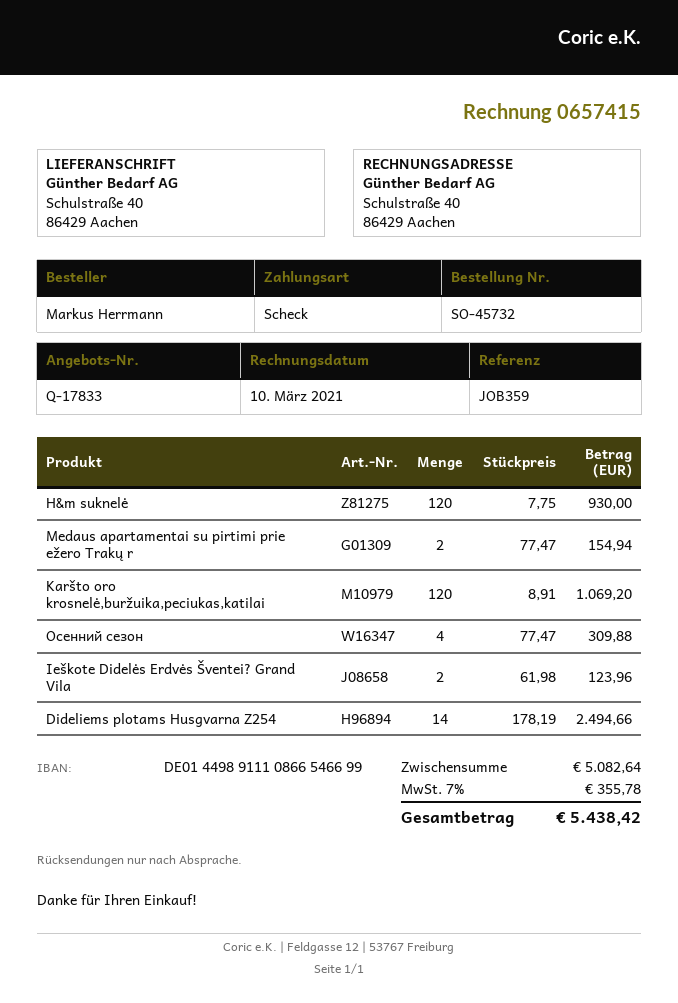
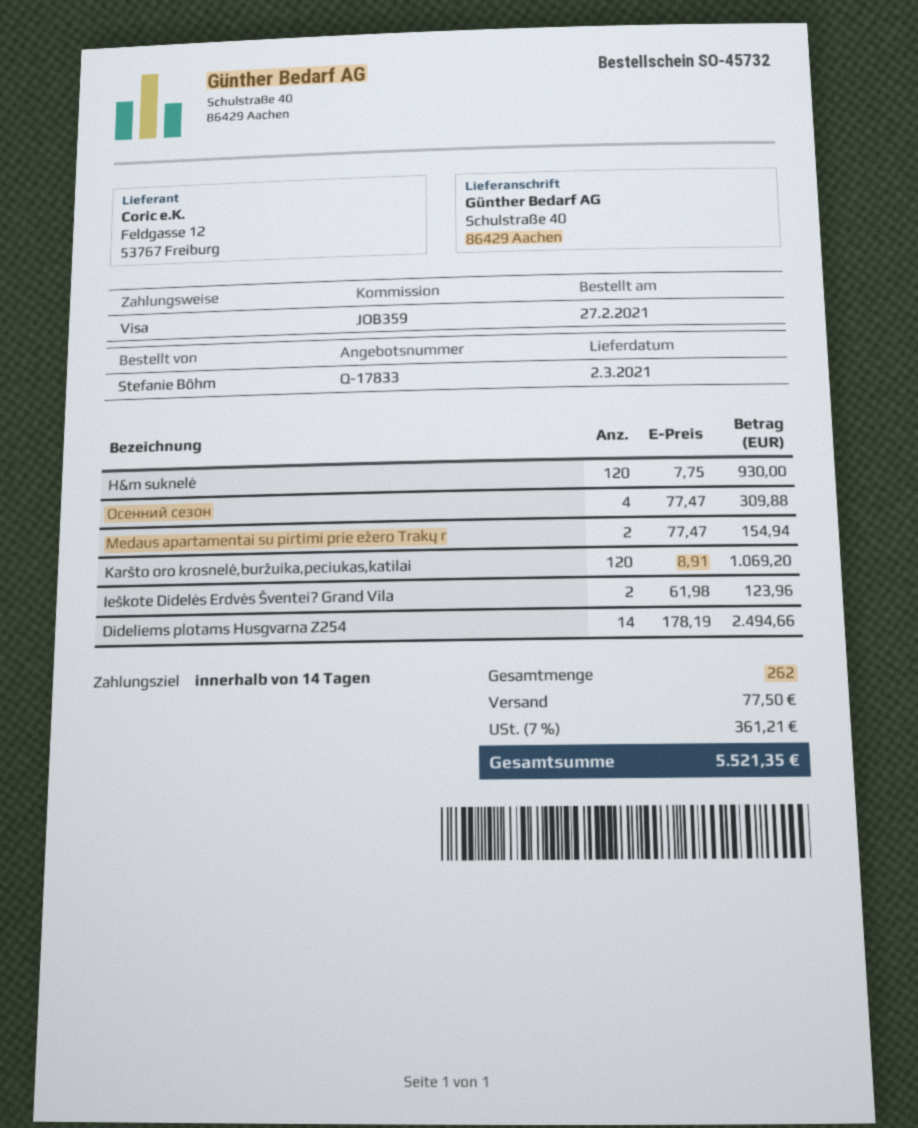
ordered by: Markus Herrmann -> Stefanie Böhm
payment method: cheque -> Visa
shipping: none -> 77.50
tax: 7% = 355.78 -> 7% = 361.21
total: 5438.42 -> 5521.35

